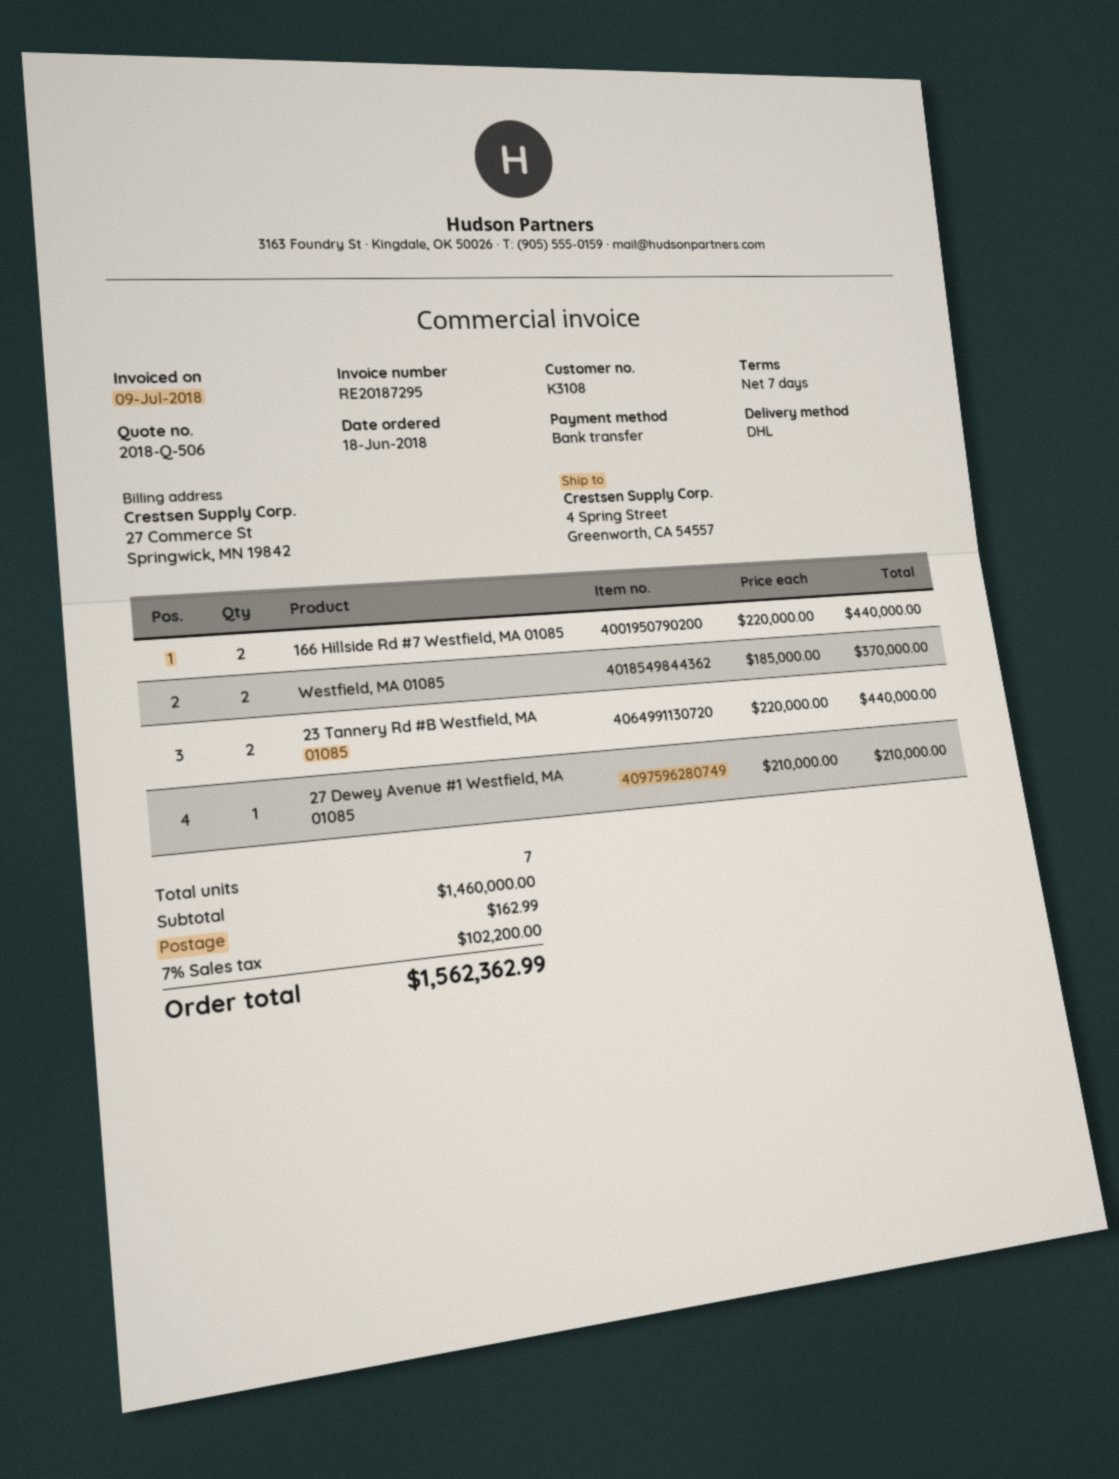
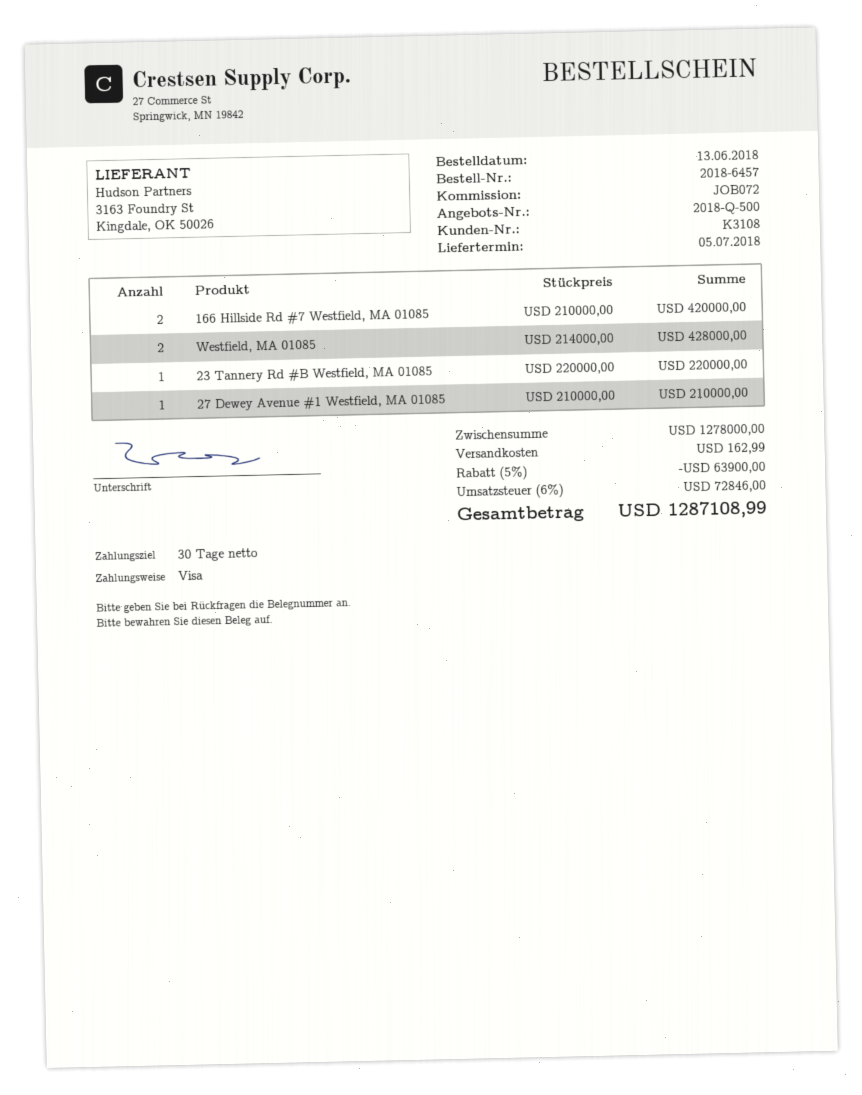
quote number: 2018-Q-506 -> 2018-Q-500
order date: 2018-06-18 -> 2018-06-13
payment terms: 7 days -> 30 days
payment method: bank transfer -> Visa
166 Hillside Rd #7 Westfield, MA 01085: 2 x 220000.00 = 440000.00 -> 2 x 210000.00 = 420000.00
Westfield, MA 01085: 2 x 185000.00 = 370000.00 -> 2 x 214000.00 = 428000.00
23 Tannery Rd #B Westfield, MA 01085: 2 x 220000.00 = 440000.00 -> 1 x 220000.00 = 220000.00
subtotal: 1460000.00 -> 1278000.00
discount: none -> 5% = 63900.00
tax: 7% = 102200.00 -> 6% = 72846.00
total: 1562362.99 -> 1287108.99

